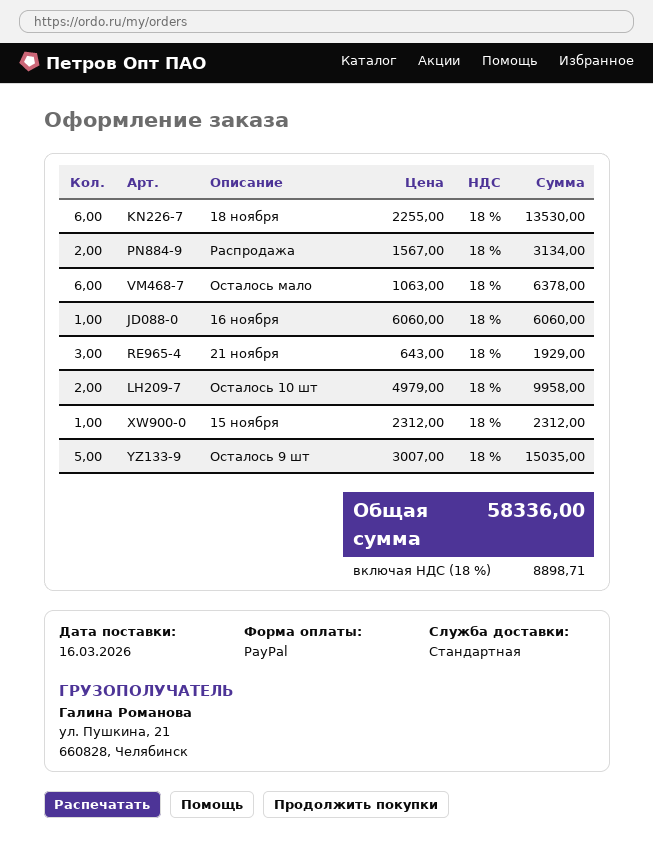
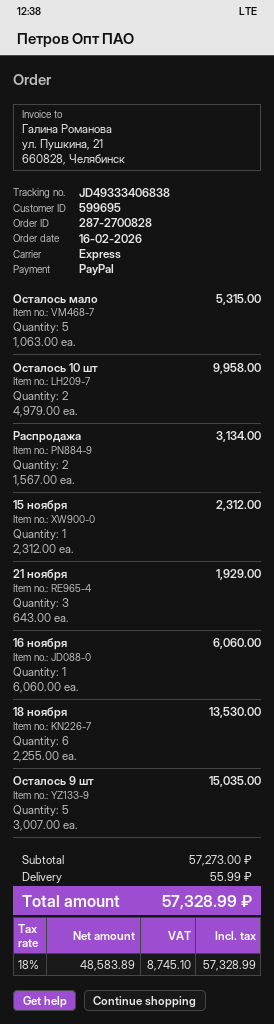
shipping method: standard -> express
Осталось мало: 6 x 1063.00 = 6378.00 -> 5 x 1063.00 = 5315.00
shipping: none -> 55.99
tax: 18% = 8898.71 -> 18% = 8745.10
total: 58336.00 -> 57328.99

